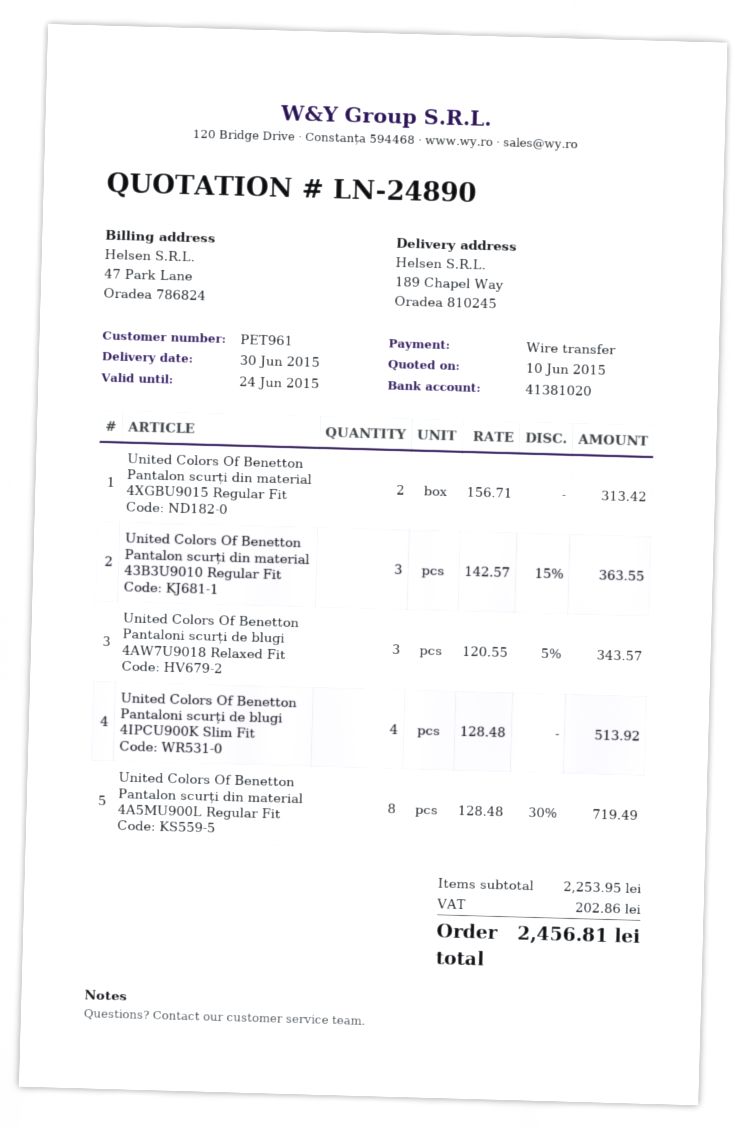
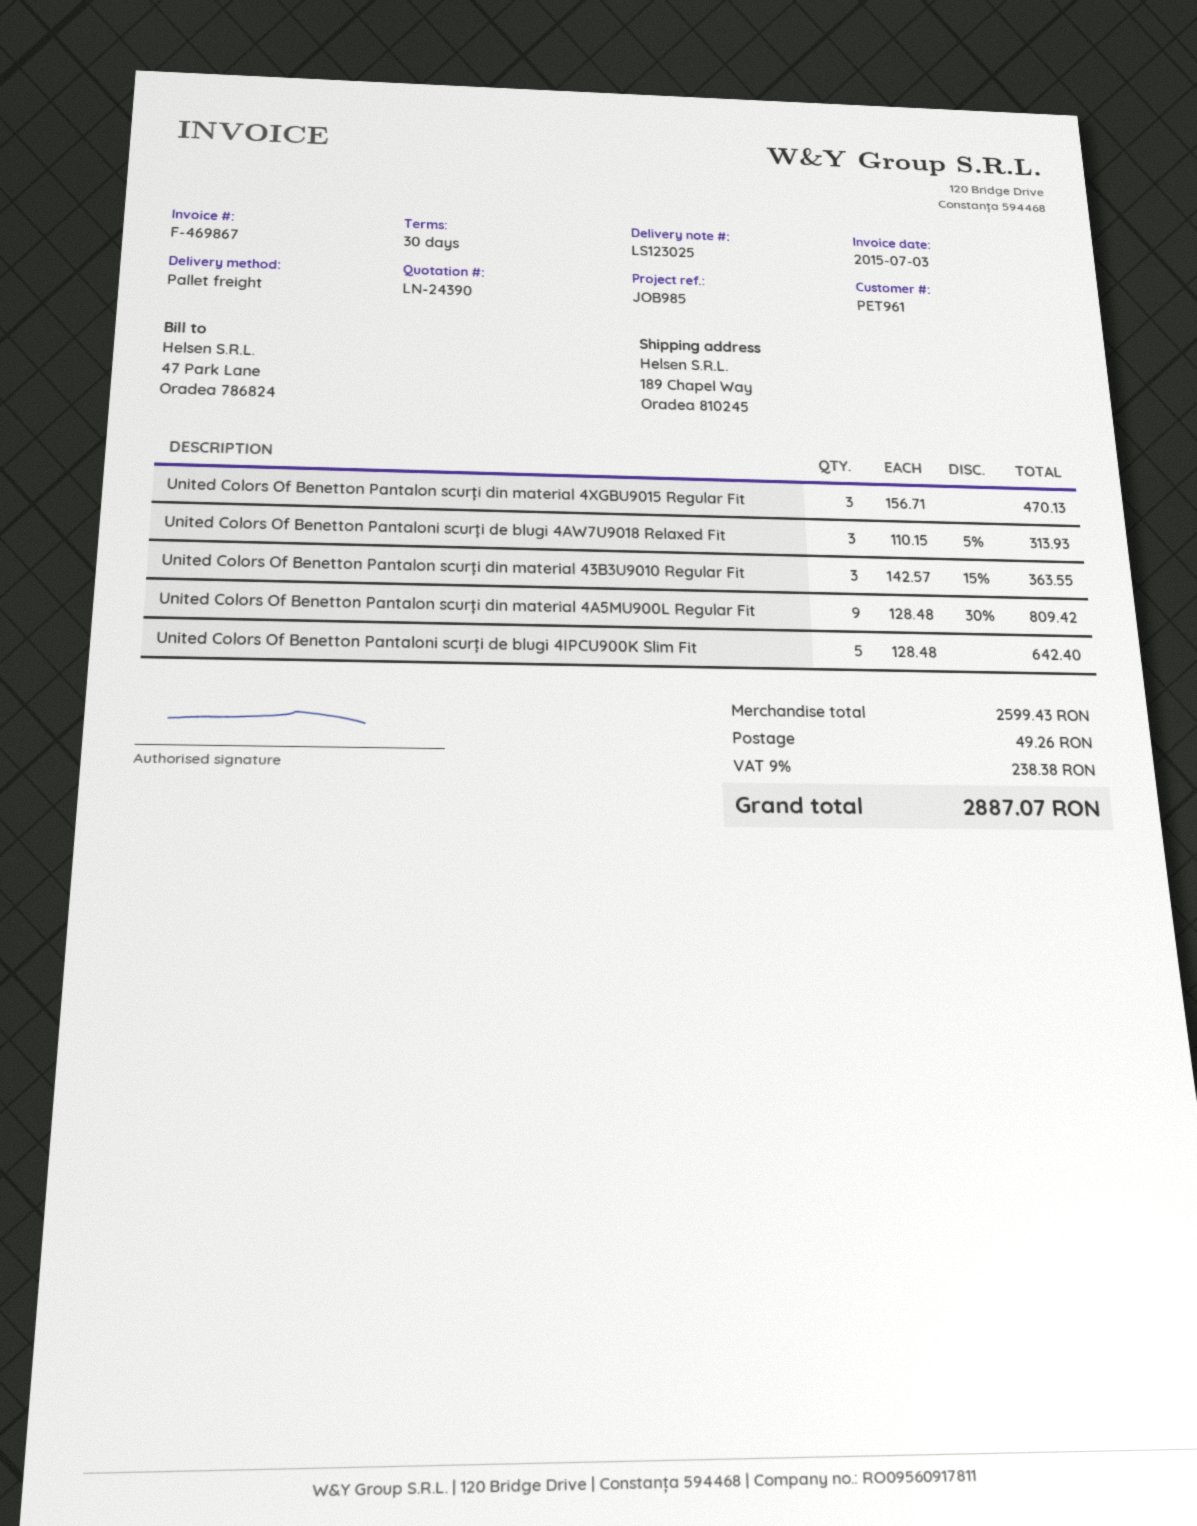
quote number: LN-24890 -> LN-24390
United Colors Of Benetton Pantalon scurți din material 4XGBU9015 Regular Fit: 2 x 156.71 = 313.42 -> 3 x 156.71 = 470.13
United Colors Of Benetton Pantaloni scurți de blugi 4AW7U9018 Relaxed Fit: 3 x 120.55 - 5% = 343.57 -> 3 x 110.15 - 5% = 313.93
United Colors Of Benetton Pantaloni scurți de blugi 4IPCU900K Slim Fit: 4 x 128.48 = 513.92 -> 5 x 128.48 = 642.40
United Colors Of Benetton Pantalon scurți din material 4A5MU900L Regular Fit: 8 x 128.48 - 30% = 719.49 -> 9 x 128.48 - 30% = 809.42
subtotal: 2253.95 -> 2599.43
shipping: none -> 49.26
tax: 202.86 -> 238.38
total: 2456.81 -> 2887.07

